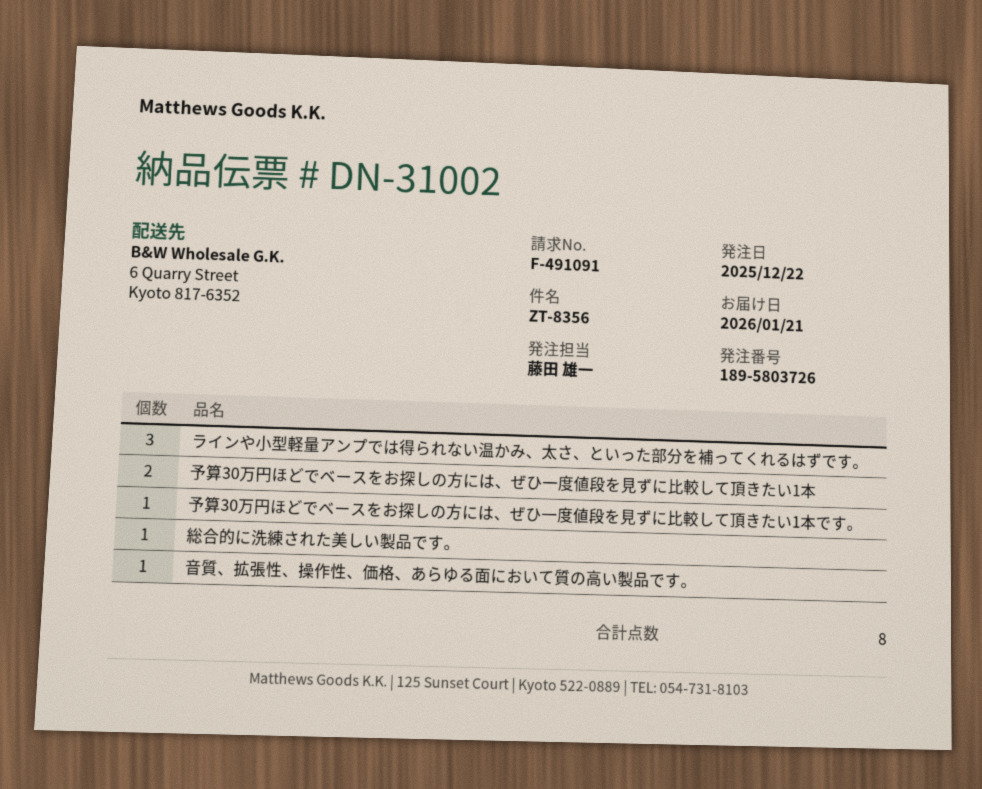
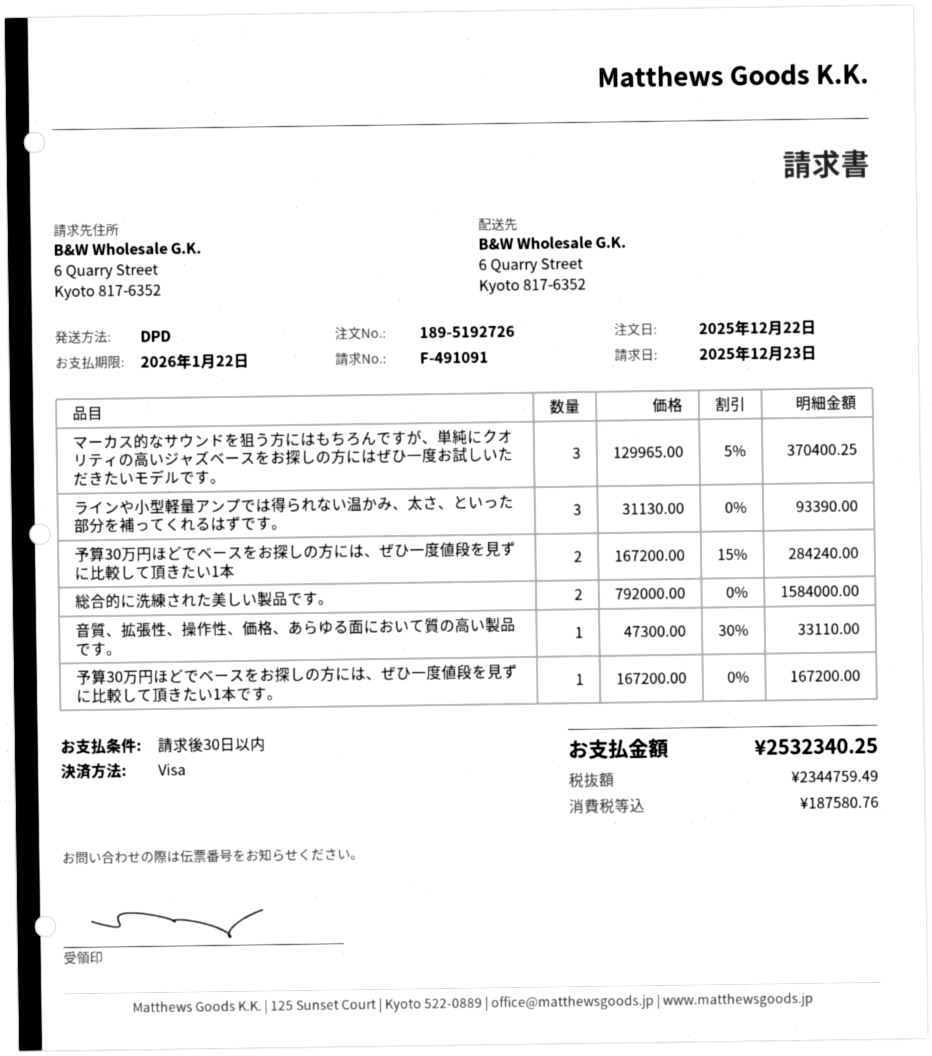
order number: 189-5803726 -> 189-5192726
総合的に洗練された美しい製品です。: 1 -> 2
マーカス的なサウンドを狙う方にはもちろんですが、単純にクオリティの高いジャズベースをお探しの方にはぜひ一度お試しいただきたいモデルです。: none -> 3

